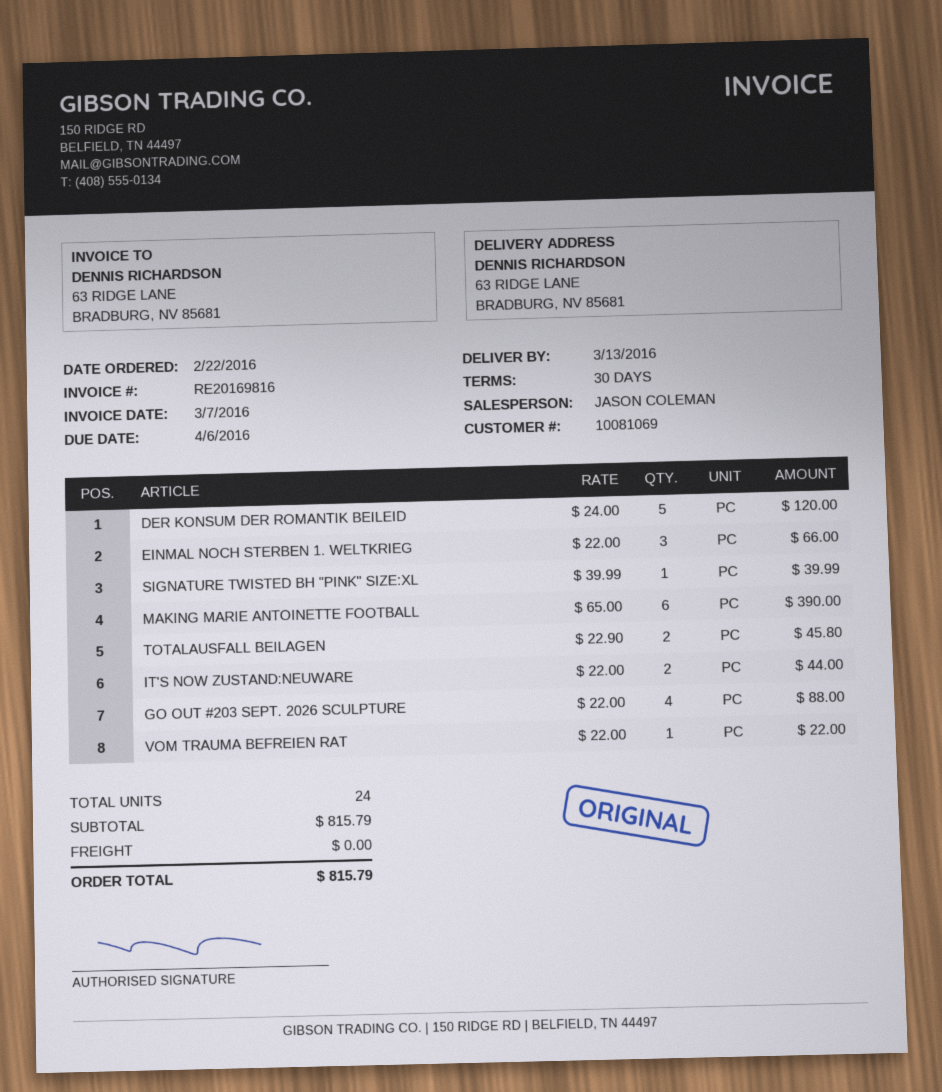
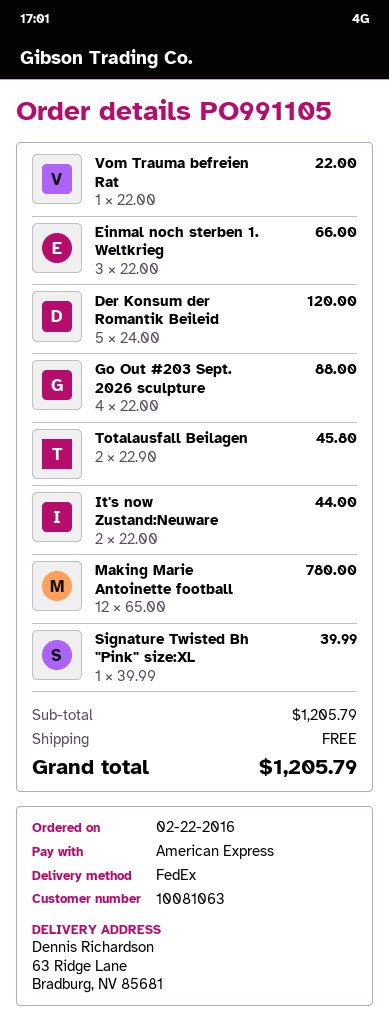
customer number: 10081069 -> 10081063
MAKING MARIE ANTOINETTE FOOTBALL: 6 x 65.00 = 390.00 -> 12 x 65.00 = 780.00
subtotal: 815.79 -> 1205.79
total: 815.79 -> 1205.79

